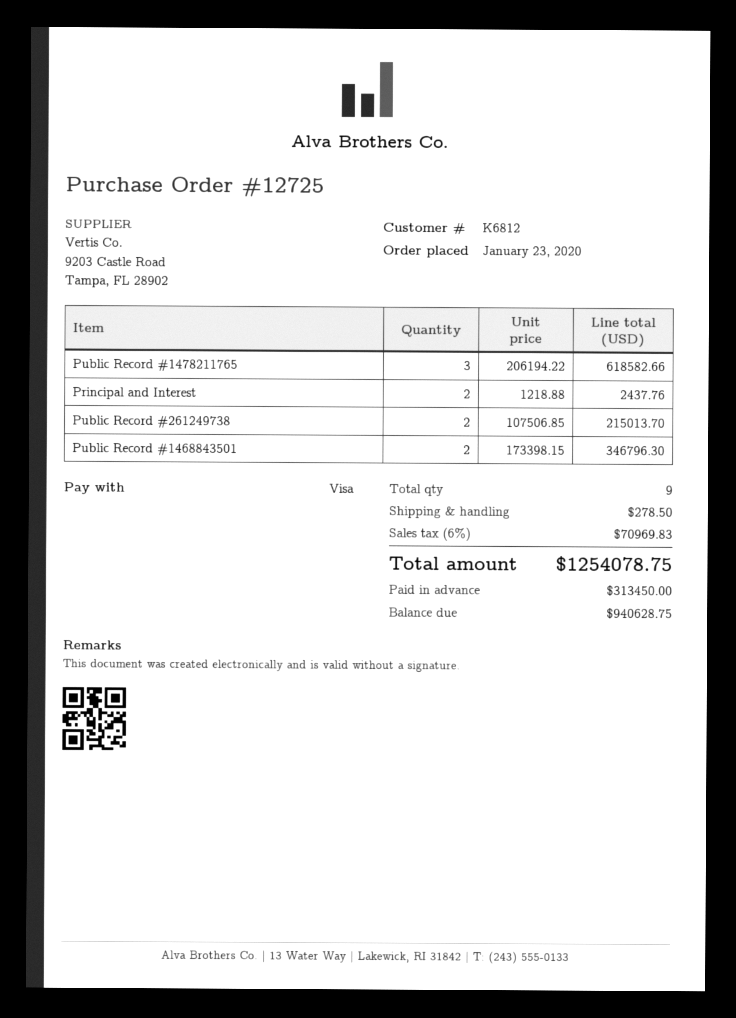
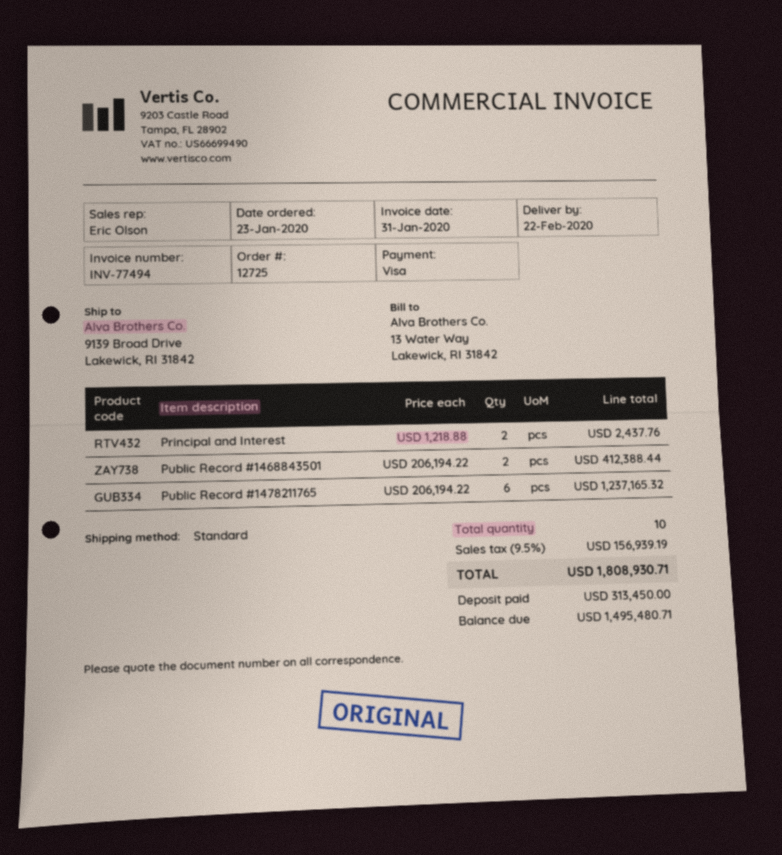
Public Record #1478211765: 3 x 206194.22 = 618582.66 -> 6 x 206194.22 = 1237165.32
Public Record #261249738: 2 x 107506.85 = 215013.70 -> none
Public Record #1468843501: 2 x 173398.15 = 346796.30 -> 2 x 206194.22 = 412388.44
total quantity: 9 -> 10
shipping: 278.50 -> none
tax: 6% = 70969.83 -> 9.5% = 156939.19
total: 1254078.75 -> 1808930.71
balance: 940628.75 -> 1495480.71

